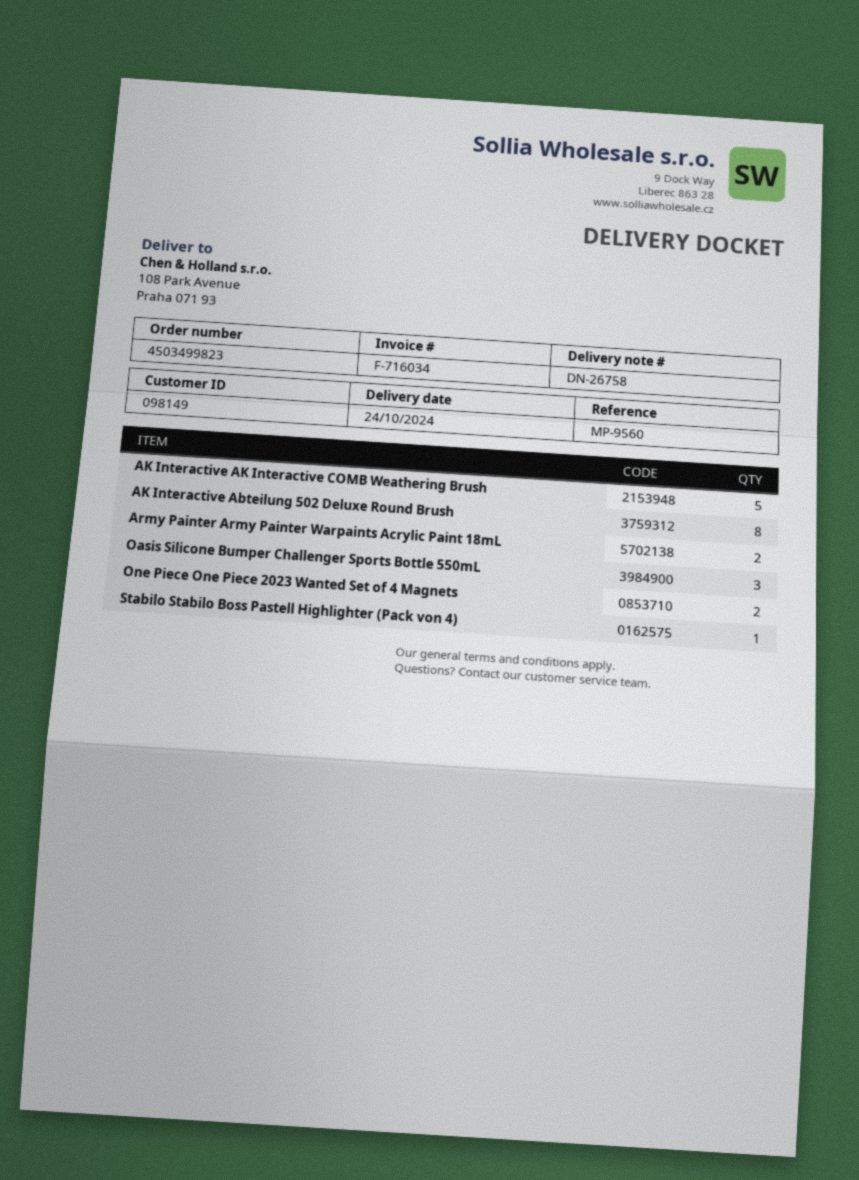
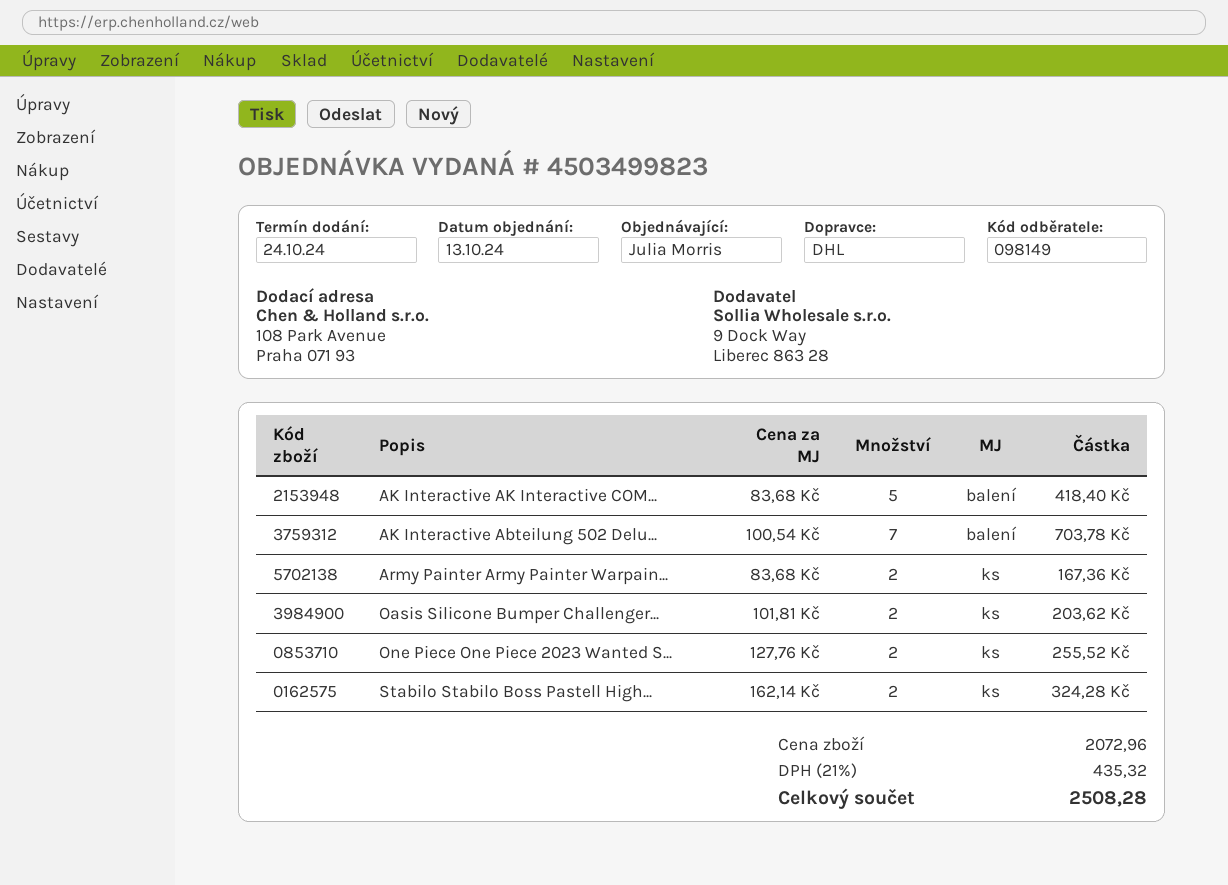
AK Interactive Abteilung 502 Deluxe Round Brush: 8 -> 7
Oasis Silicone Bumper Challenger Sports Bottle 550mL: 3 -> 2
Stabilo Stabilo Boss Pastell Highlighter (Pack von 4): 1 -> 2

